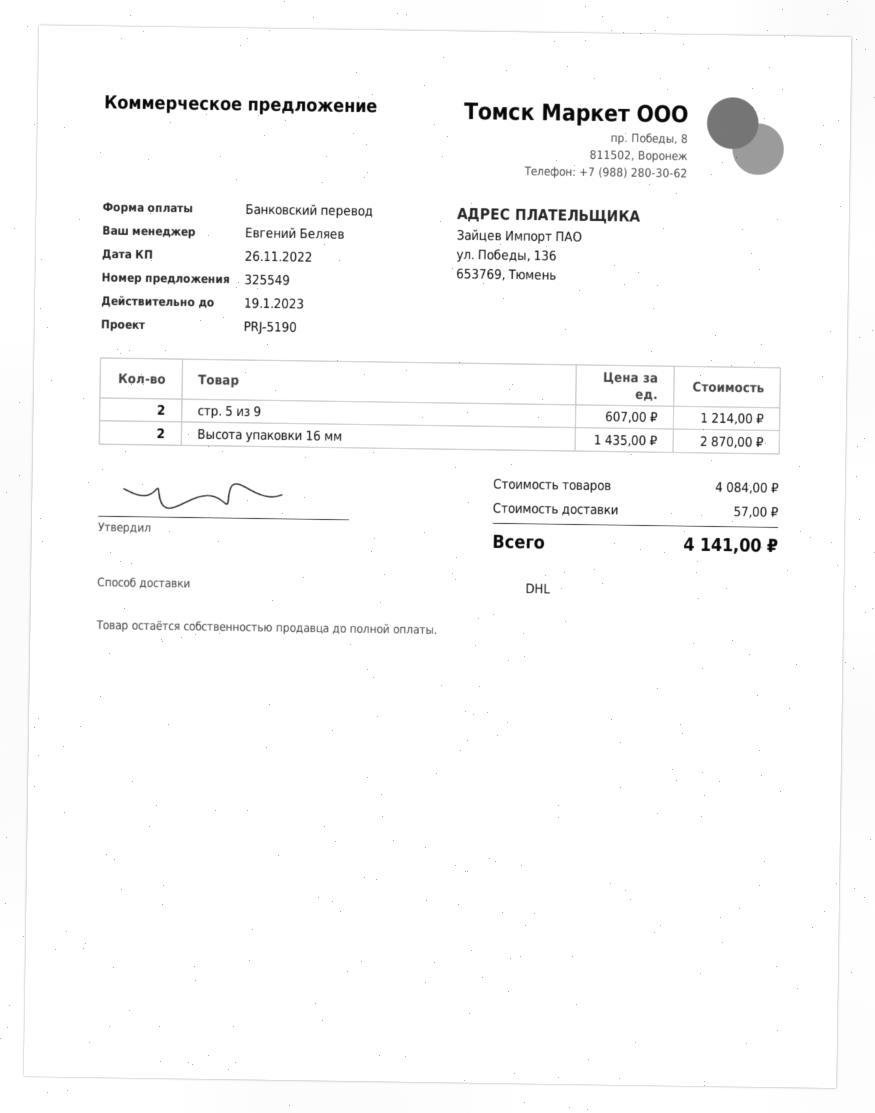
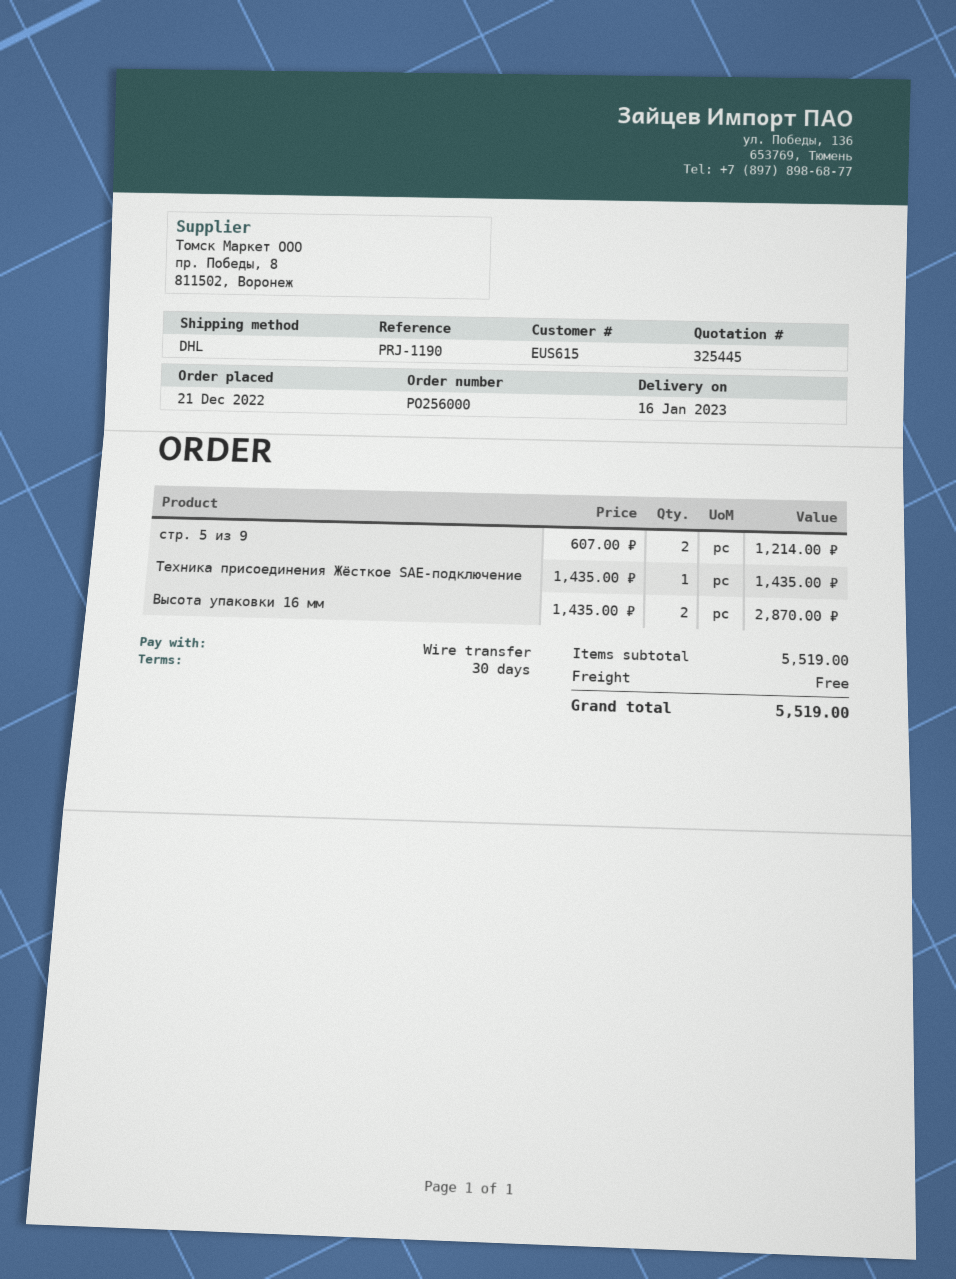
quote number: 325549 -> 325445
reference: PRJ-5190 -> PRJ-1190
Техника присоединения Жёсткое SAE-подключение: none -> 1 x 1435.00 = 1435.00
subtotal: 4084.00 -> 5519.00
shipping: 57.00 -> 0.00
total: 4141.00 -> 5519.00

